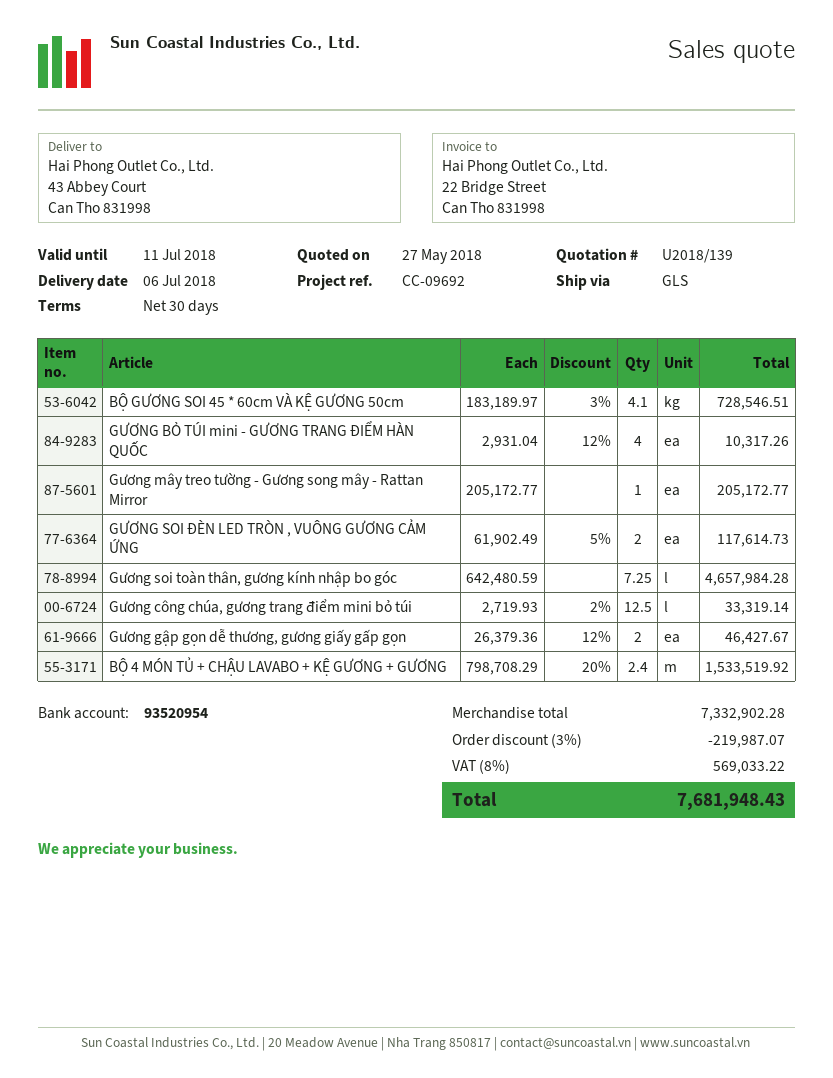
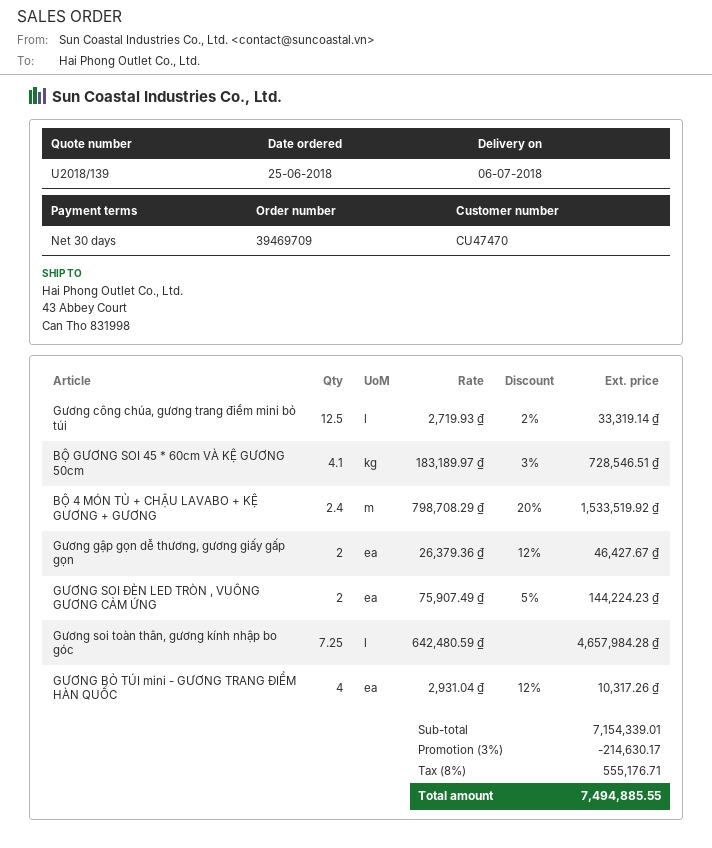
Gương mây treo tường - Gương song mây - Rattan Mirror: 1 x 205172.77 = 205172.77 -> none
GƯƠNG SOI ĐÈN LED TRÒN , VUÔNG GƯƠNG CẢM ỨNG: 2 x 61902.49 - 5% = 117614.73 -> 2 x 75907.49 - 5% = 144224.23
subtotal: 7332902.28 -> 7154339.01
discount: 3% = 219987.07 -> 3% = 214630.17
tax: 8% = 569033.22 -> 8% = 555176.71
total: 7681948.43 -> 7494885.55

